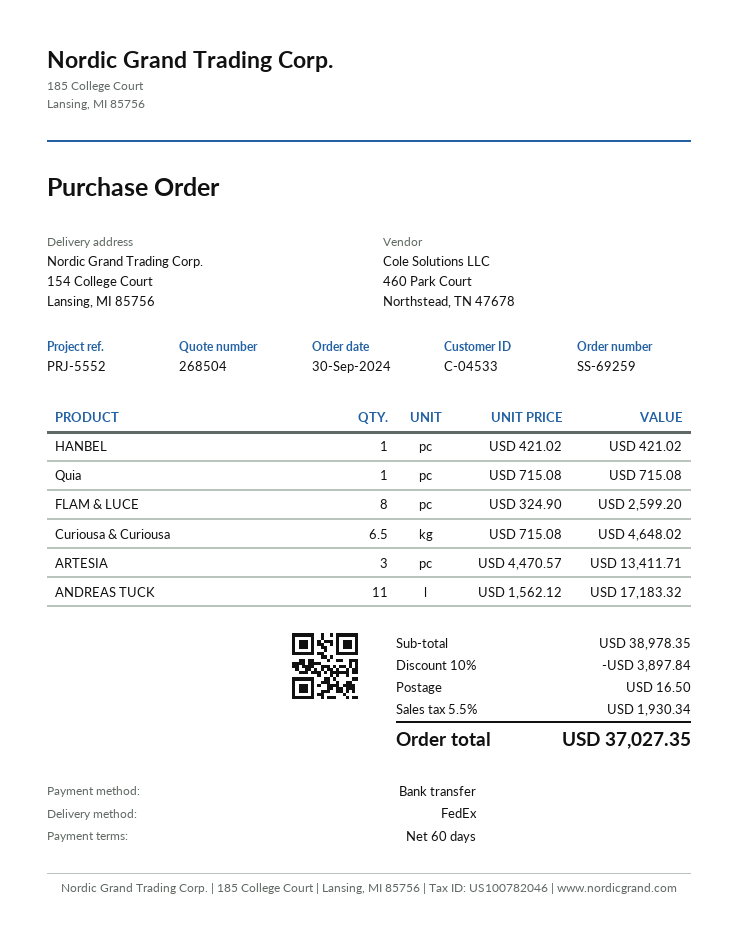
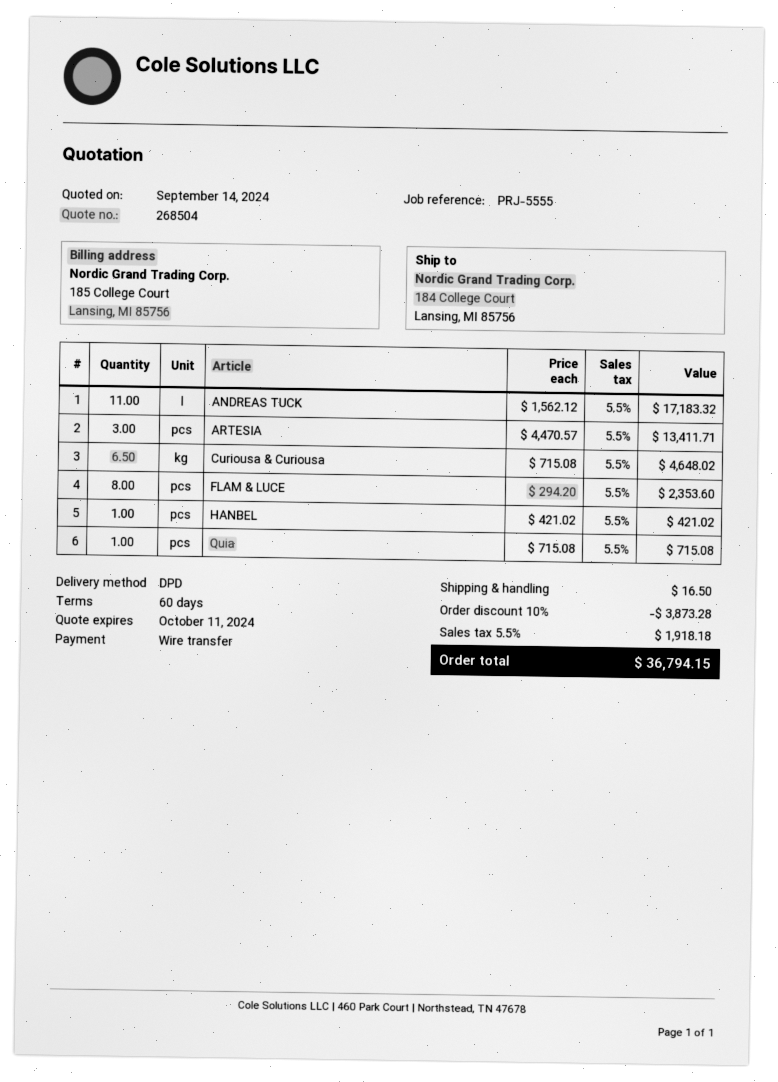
reference: PRJ-5552 -> PRJ-5555
shipping method: FedEx -> DPD
ship to: 154 College Court, Lansing, MI 85756 -> 184 College Court, Lansing, MI 85756
FLAM & LUCE: 8 x 324.90 = 2599.20 -> 8 x 294.20 = 2353.60
discount: 10% = 3897.84 -> 10% = 3873.28
tax: 5.5% = 1930.34 -> 5.5% = 1918.18
total: 37027.35 -> 36794.15

